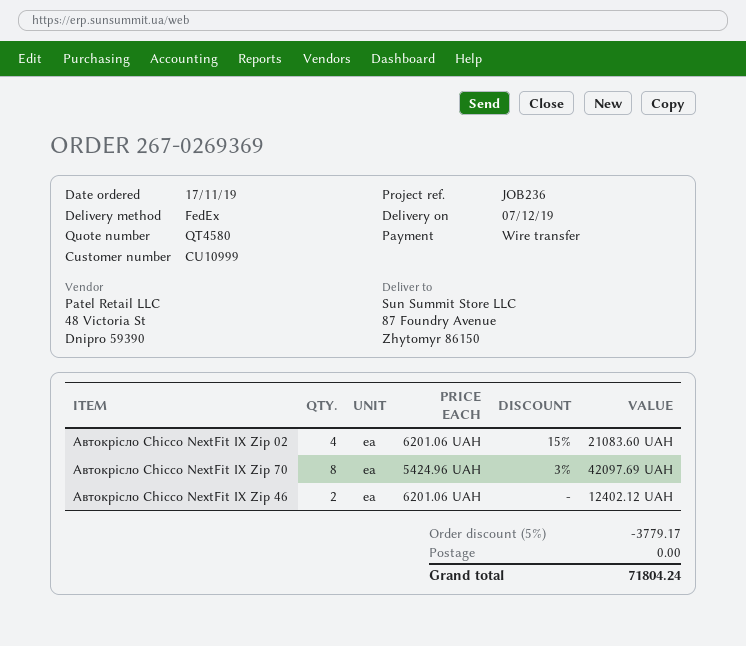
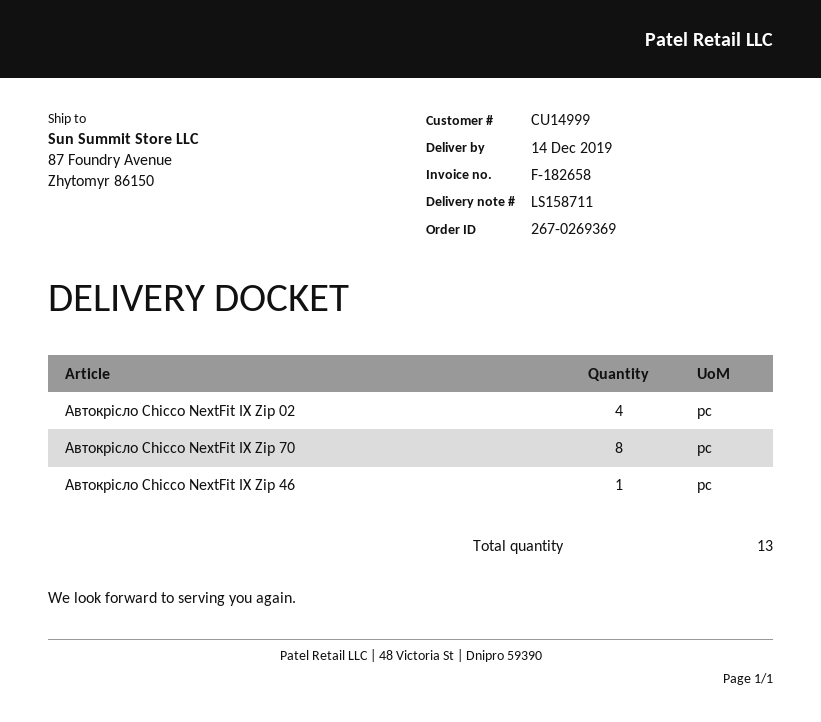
delivery date: 2019-12-07 -> 2019-12-14
customer number: CU10999 -> CU14999
Автокрісло Chicco NextFit IX Zip 46: 2 -> 1

